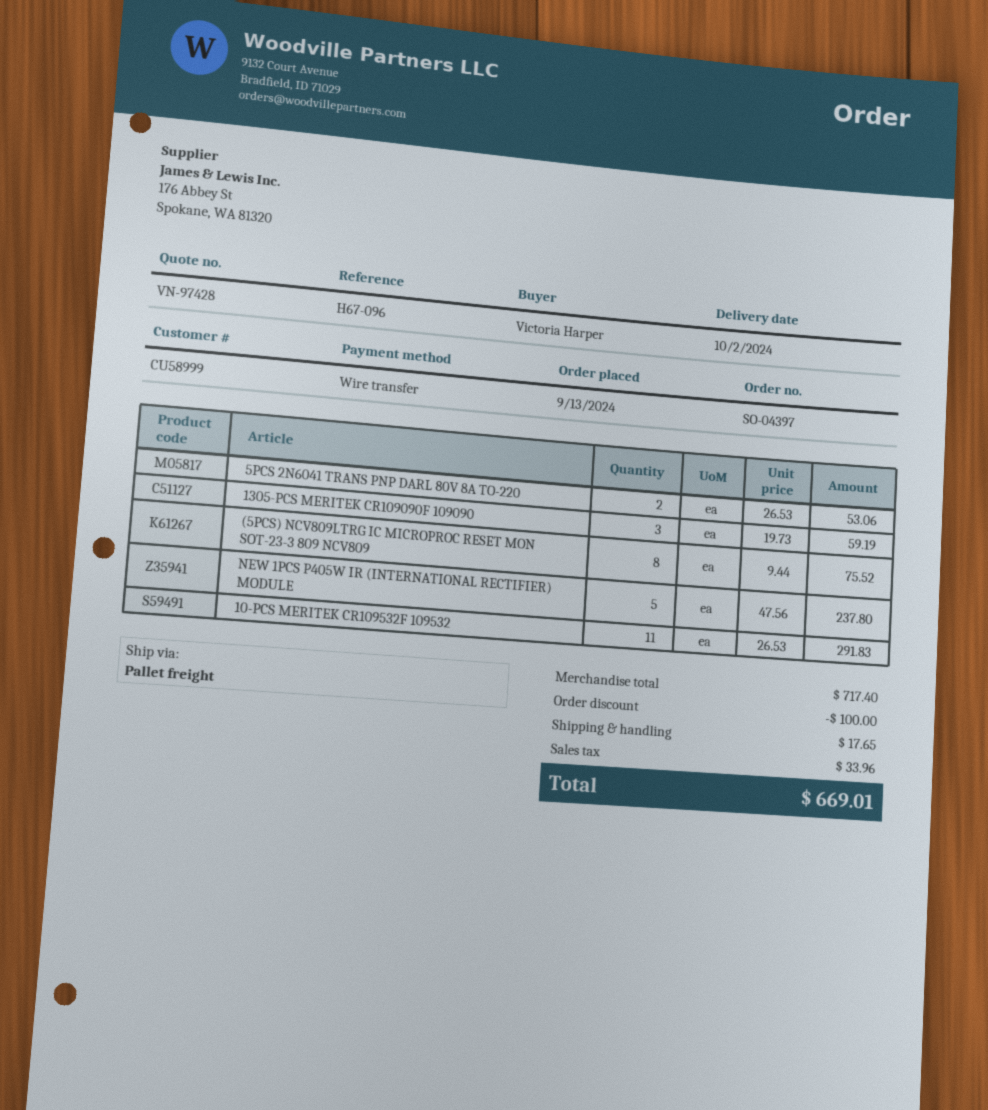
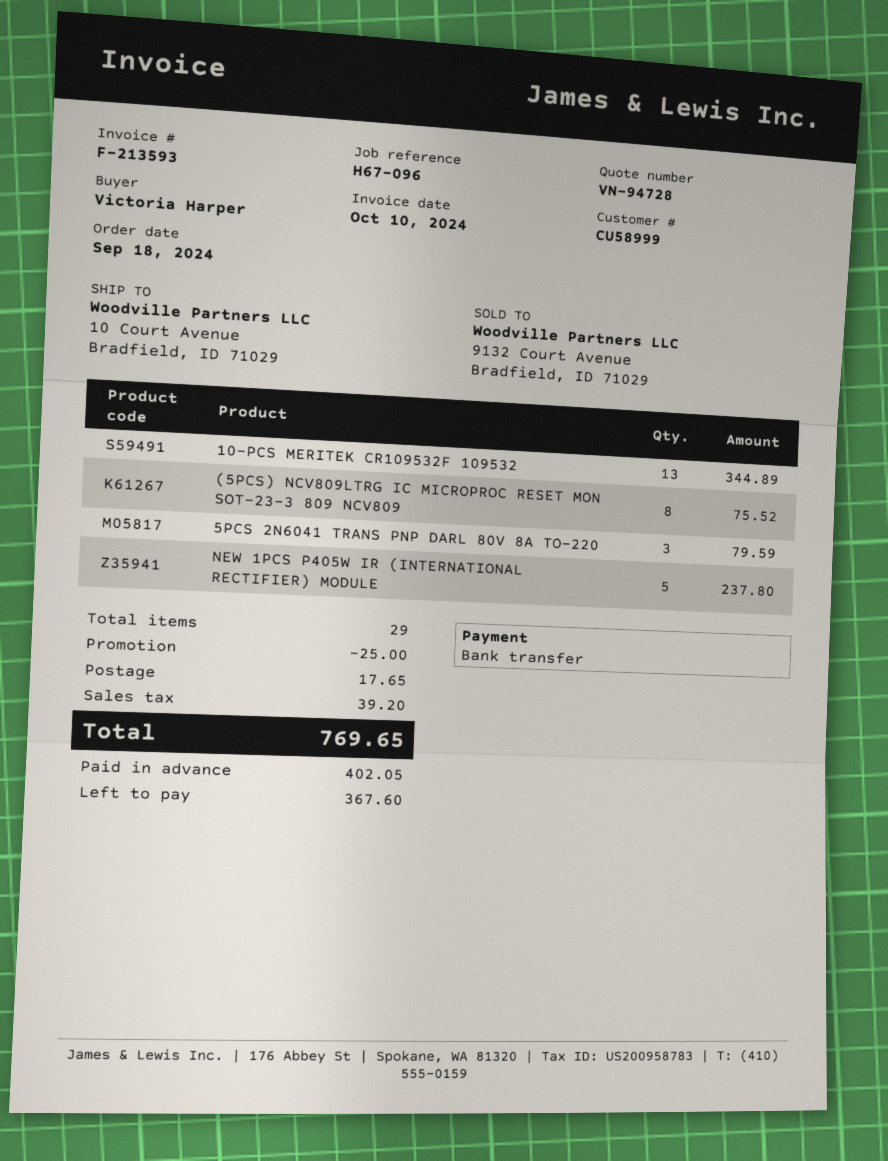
quote number: VN-97428 -> VN-94728
order date: 2024-09-13 -> 2024-09-18
5PCS 2N6041 TRANS PNP DARL 80V 8A TO-220: 2 for 53.06 -> 3 for 79.59
1305-PCS MERITEK CR109090F 109090: 3 for 59.19 -> none
10-PCS MERITEK CR109532F 109532: 11 for 291.83 -> 13 for 344.89
discount: 100.00 -> 25.00
tax: 33.96 -> 39.20
total: 669.01 -> 769.65

